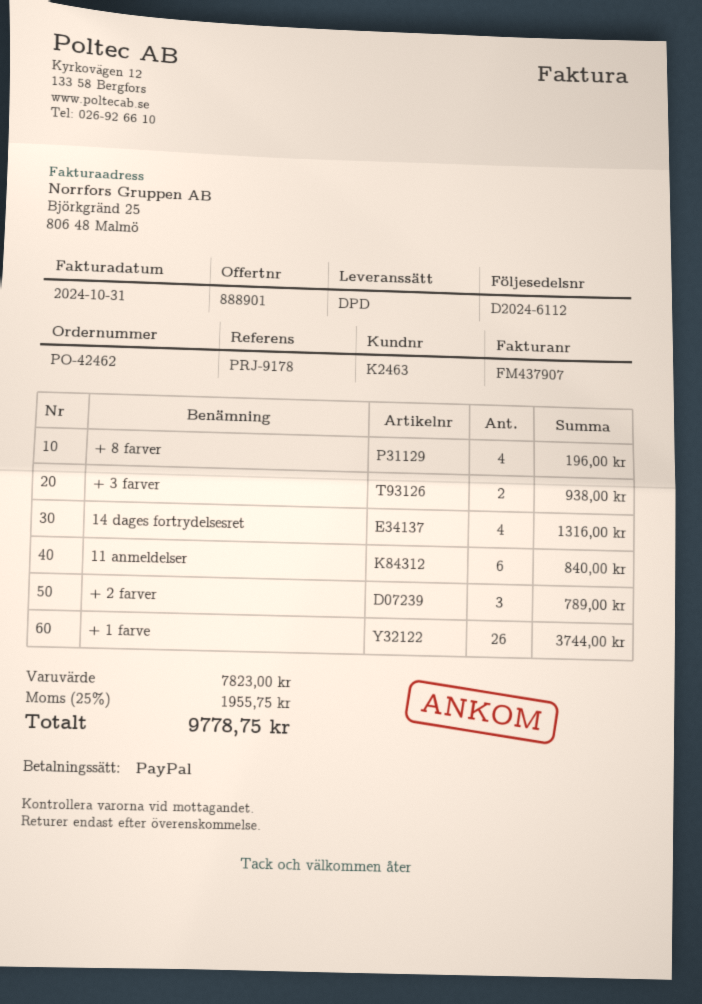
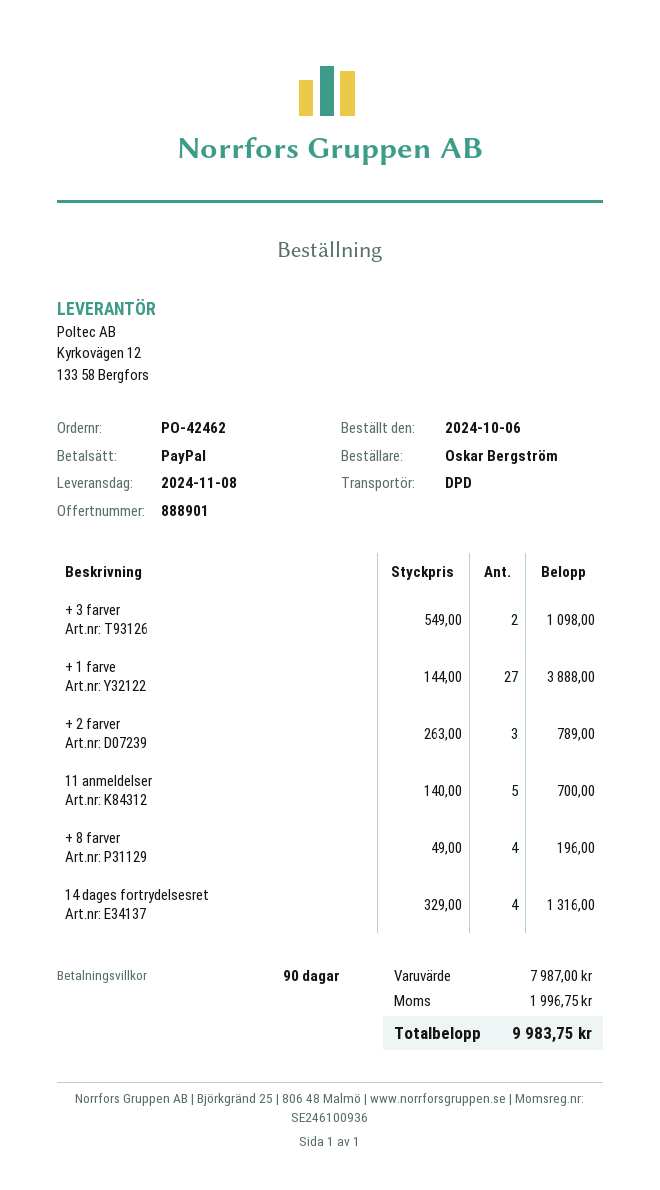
+ 3 farver: 2 for 938.00 -> 2 for 1098.00
11 anmeldelser: 6 for 840.00 -> 5 for 700.00
+ 1 farve: 26 for 3744.00 -> 27 for 3888.00
subtotal: 7823.00 -> 7987.00
tax: 1955.75 -> 1996.75
total: 9778.75 -> 9983.75

